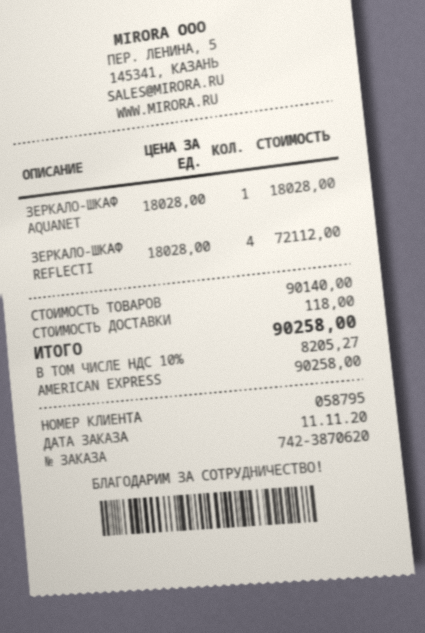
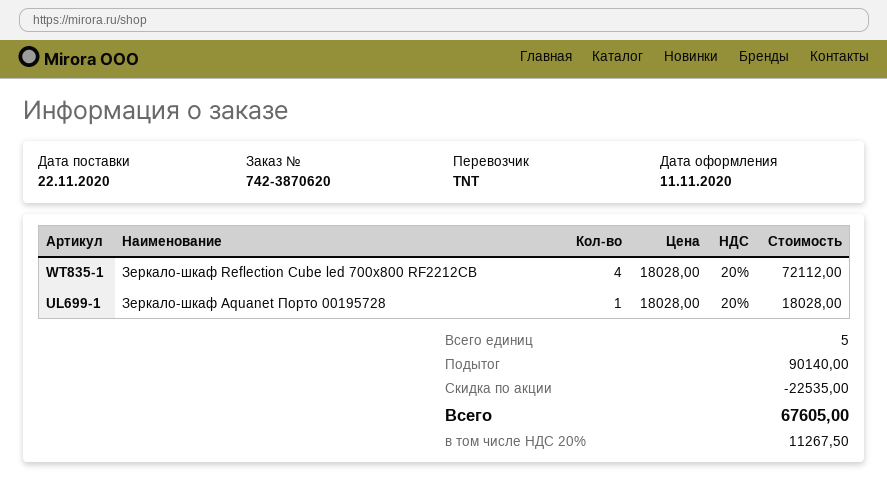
discount: none -> 22535.00
shipping: 118.00 -> none
tax: 10% = 8205.27 -> 20% = 11267.50
total: 90258.00 -> 67605.00

